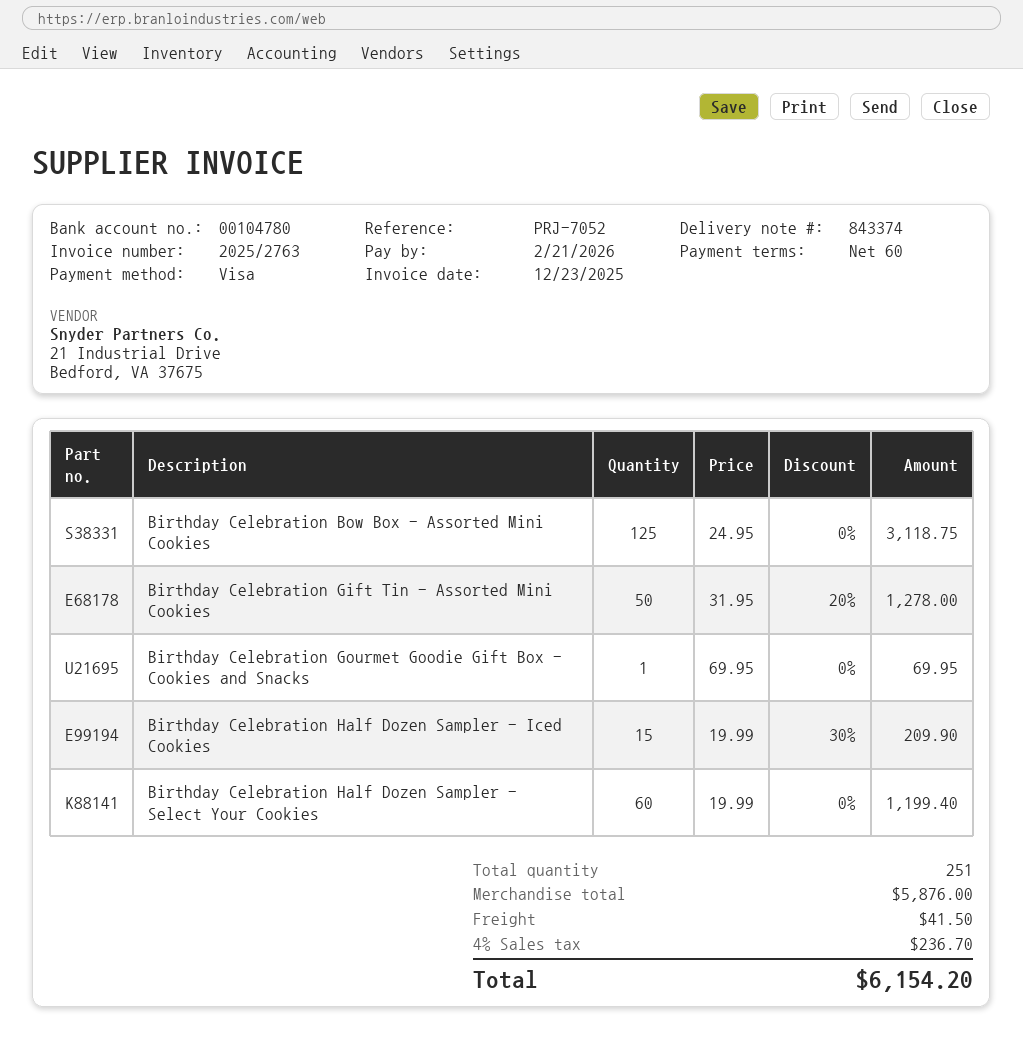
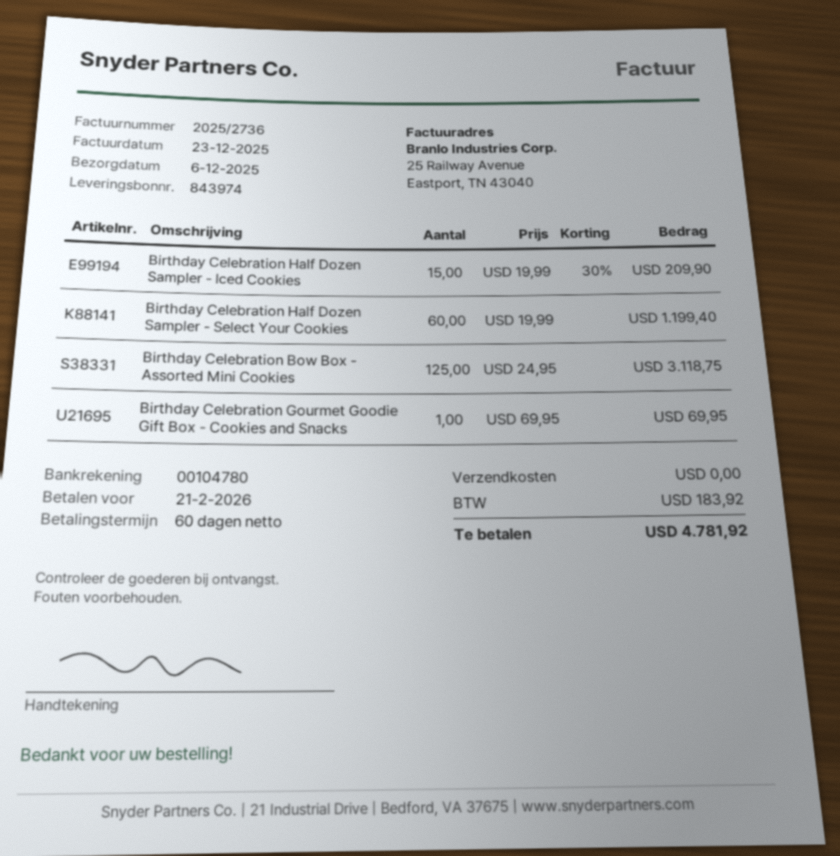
delivery note number: 843374 -> 843974
invoice number: 2025/2763 -> 2025/2736
Birthday Celebration Gift Tin - Assorted Mini Cookies: 50 x 31.95 - 20% = 1278.00 -> none
shipping: 41.50 -> 0.00
tax: 236.70 -> 183.92
total: 6154.20 -> 4781.92

